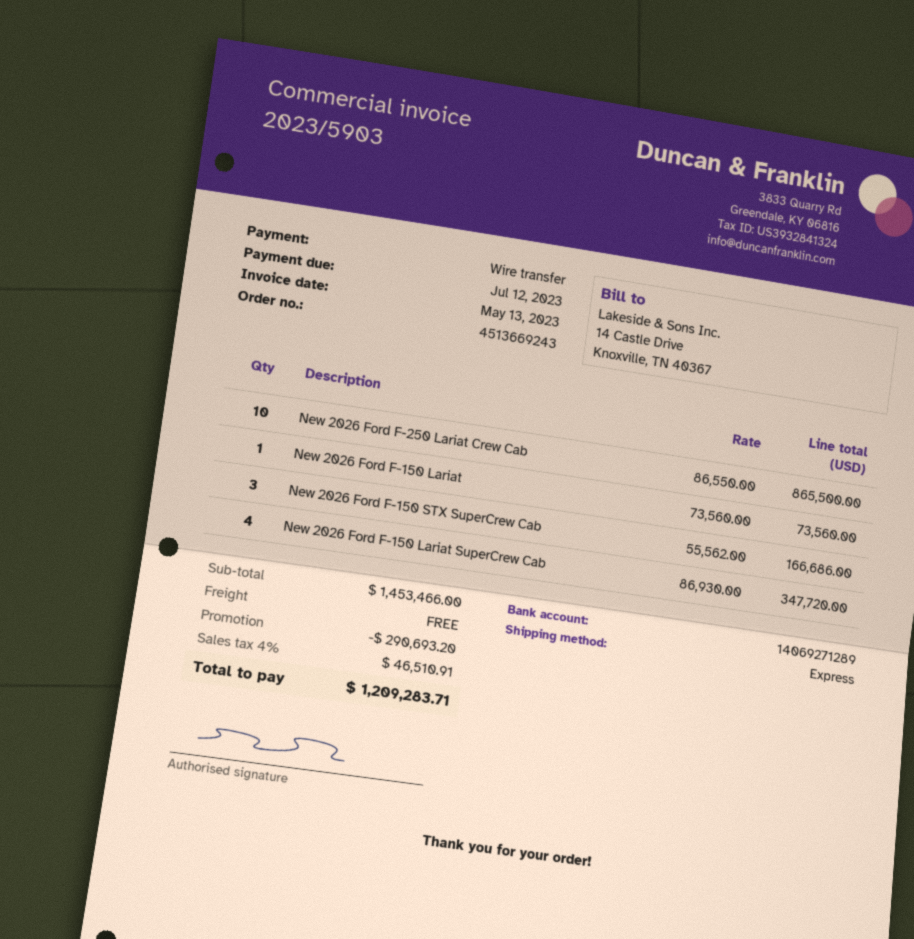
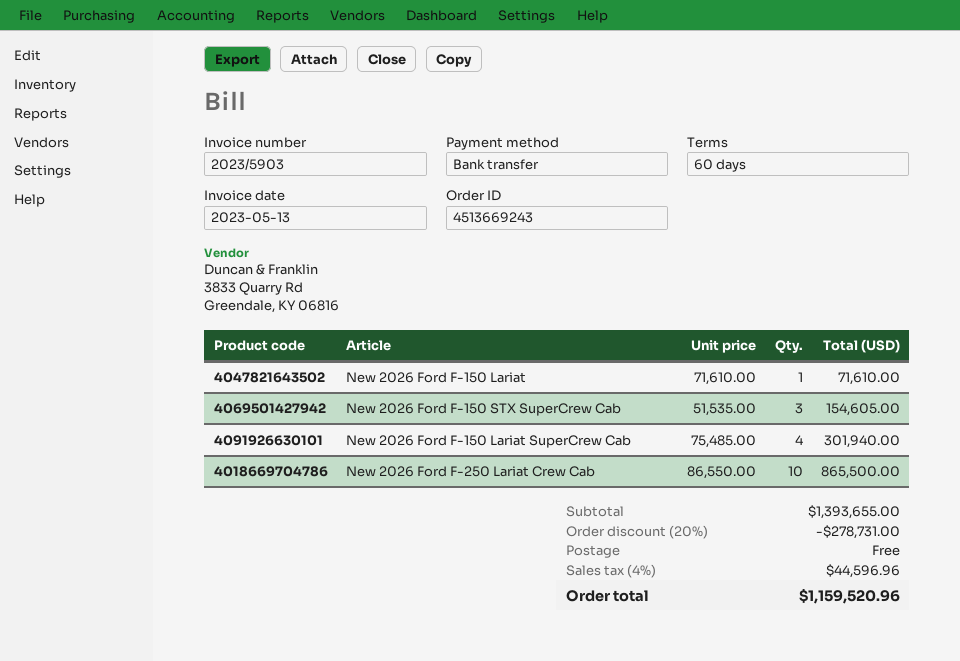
New 2026 Ford F-150 Lariat: 1 x 73560.00 = 73560.00 -> 1 x 71610.00 = 71610.00
New 2026 Ford F-150 STX SuperCrew Cab: 3 x 55562.00 = 166686.00 -> 3 x 51535.00 = 154605.00
New 2026 Ford F-150 Lariat SuperCrew Cab: 4 x 86930.00 = 347720.00 -> 4 x 75485.00 = 301940.00
subtotal: 1453466.00 -> 1393655.00
discount: 290693.20 -> 278731.00
tax: 4% = 46510.91 -> 4% = 44596.96
total: 1209283.71 -> 1159520.96

